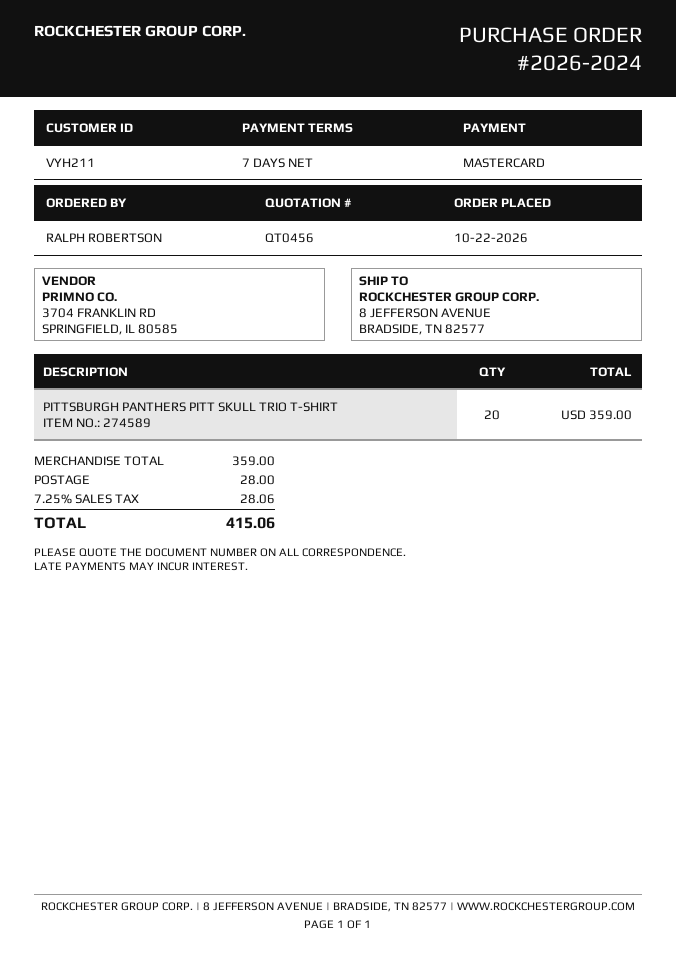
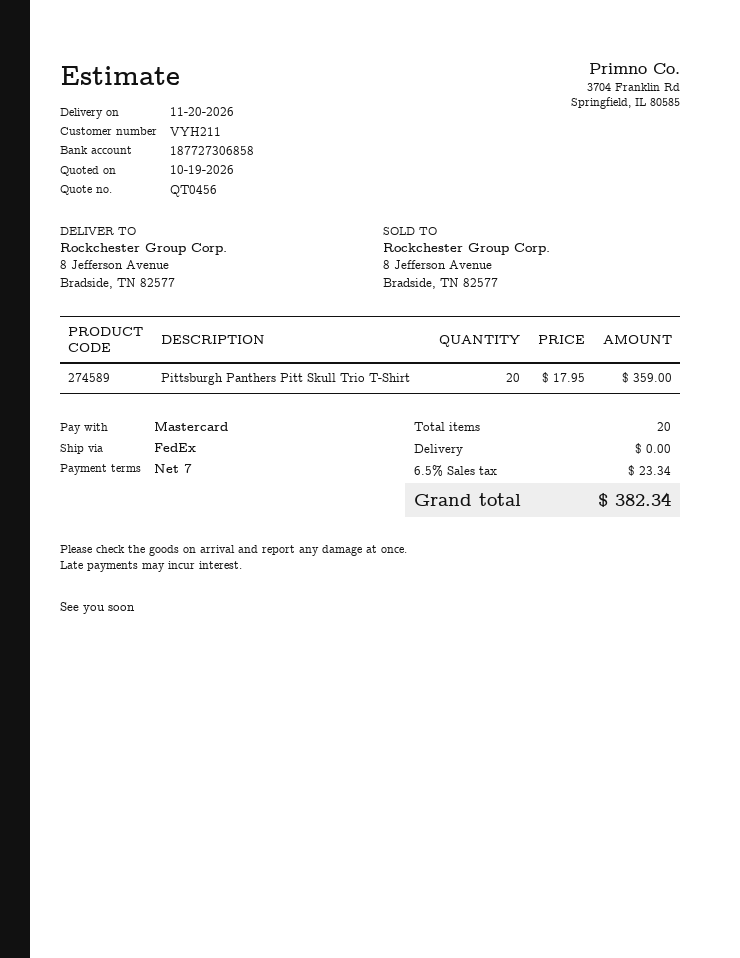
shipping: 28.00 -> 0.00
tax: 7.25% = 28.06 -> 6.5% = 23.34
total: 415.06 -> 382.34

